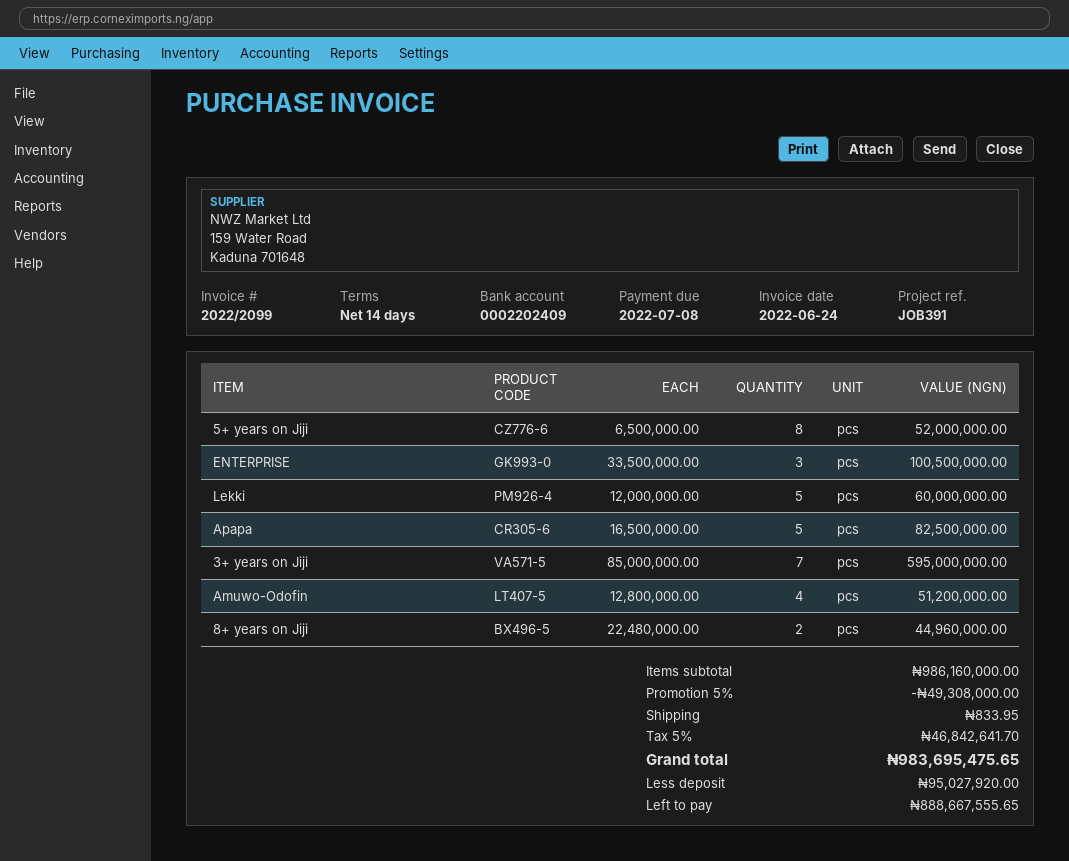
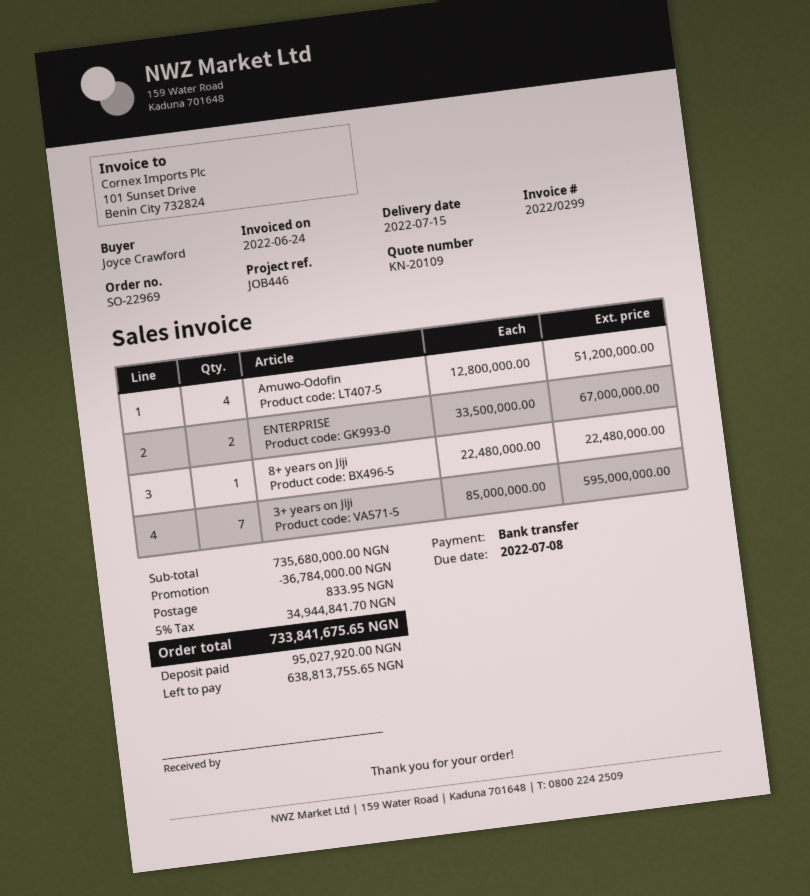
invoice number: 2022/2099 -> 2022/0299
reference: JOB391 -> JOB446
5+ years on Jiji: 8 x 6500000.00 = 52000000.00 -> none
ENTERPRISE: 3 x 33500000.00 = 100500000.00 -> 2 x 33500000.00 = 67000000.00
Lekki: 5 x 12000000.00 = 60000000.00 -> none
Apapa: 5 x 16500000.00 = 82500000.00 -> none
8+ years on Jiji: 2 x 22480000.00 = 44960000.00 -> 1 x 22480000.00 = 22480000.00
subtotal: 986160000.00 -> 735680000.00
discount: 49308000.00 -> 36784000.00
tax: 5% = 46842641.70 -> 5% = 34944841.70
total: 983695475.65 -> 733841675.65
balance: 888667555.65 -> 638813755.65

